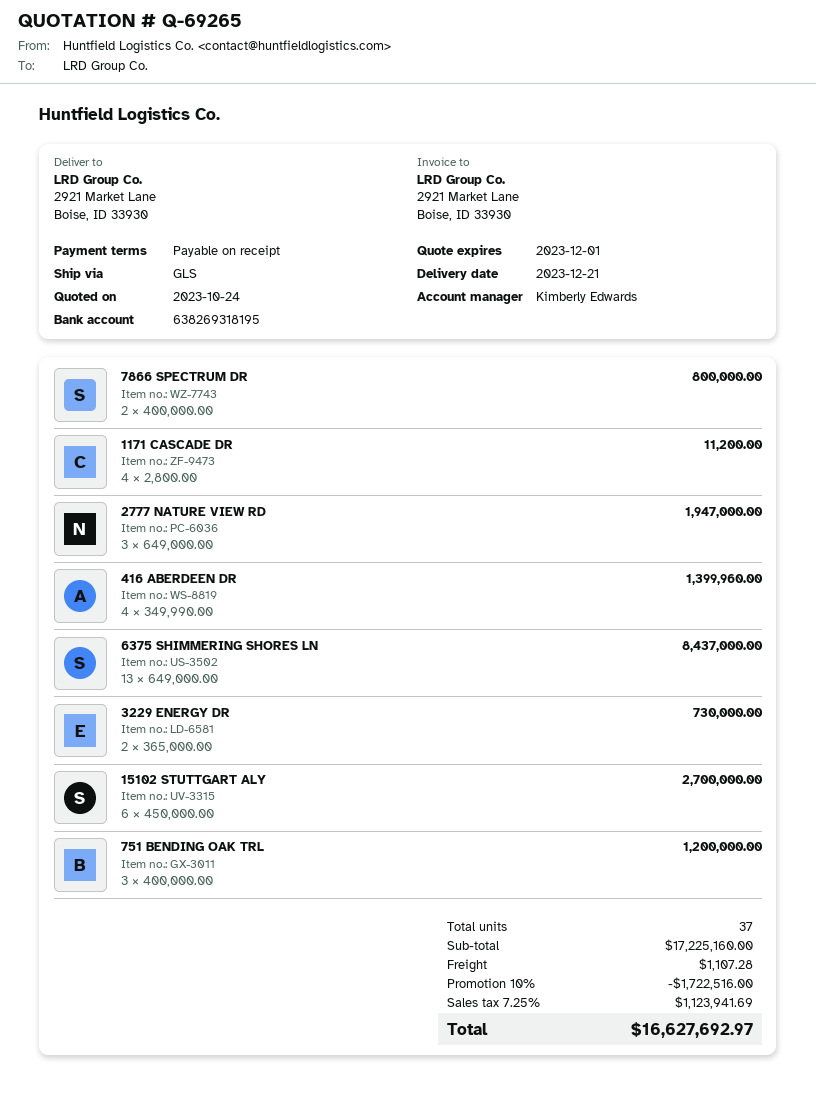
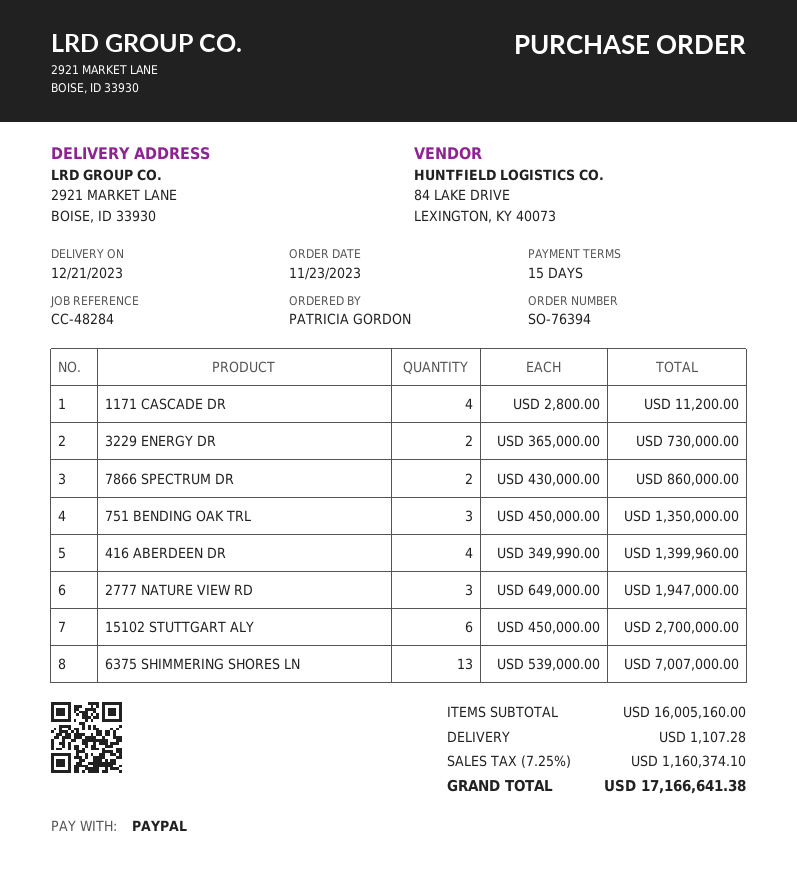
payment terms: on receipt -> 15 days
7866 SPECTRUM DR: 2 x 400000.00 = 800000.00 -> 2 x 430000.00 = 860000.00
6375 SHIMMERING SHORES LN: 13 x 649000.00 = 8437000.00 -> 13 x 539000.00 = 7007000.00
751 BENDING OAK TRL: 3 x 400000.00 = 1200000.00 -> 3 x 450000.00 = 1350000.00
subtotal: 17225160.00 -> 16005160.00
discount: 10% = 1722516.00 -> none
tax: 7.25% = 1123941.69 -> 7.25% = 1160374.10
total: 16627692.97 -> 17166641.38

